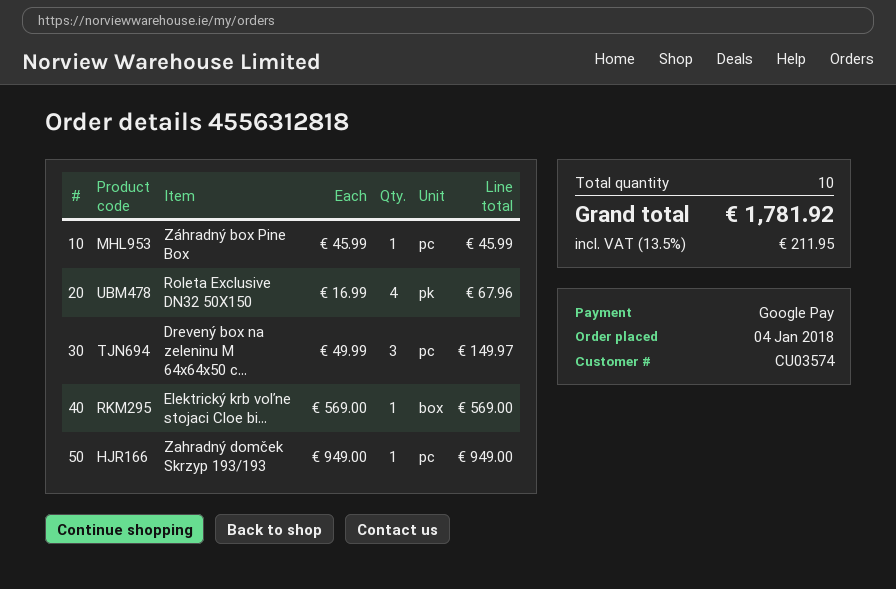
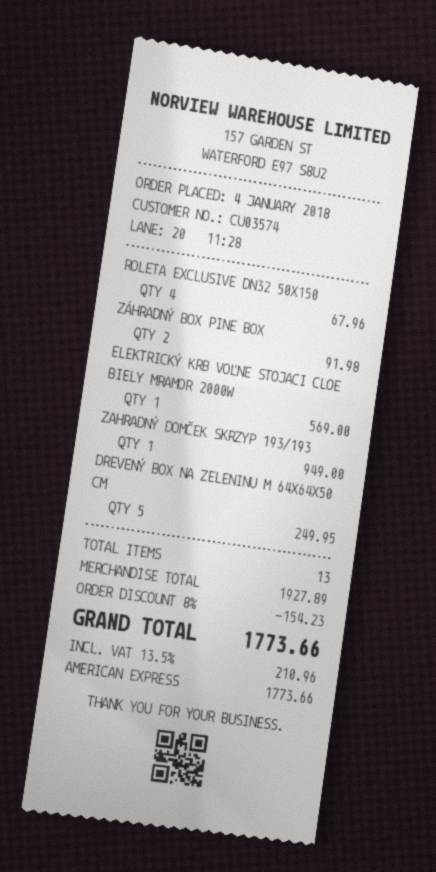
payment method: Google Pay -> American Express
Záhradný box Pine Box: 1 for 45.99 -> 2 for 91.98
Drevený box na zeleninu M 64x64x50 c...: 3 for 149.97 -> 5 for 249.95
total quantity: 10 -> 13
discount: none -> 8% = 154.23
tax: 13.5% = 211.95 -> 13.5% = 210.96
total: 1781.92 -> 1773.66

